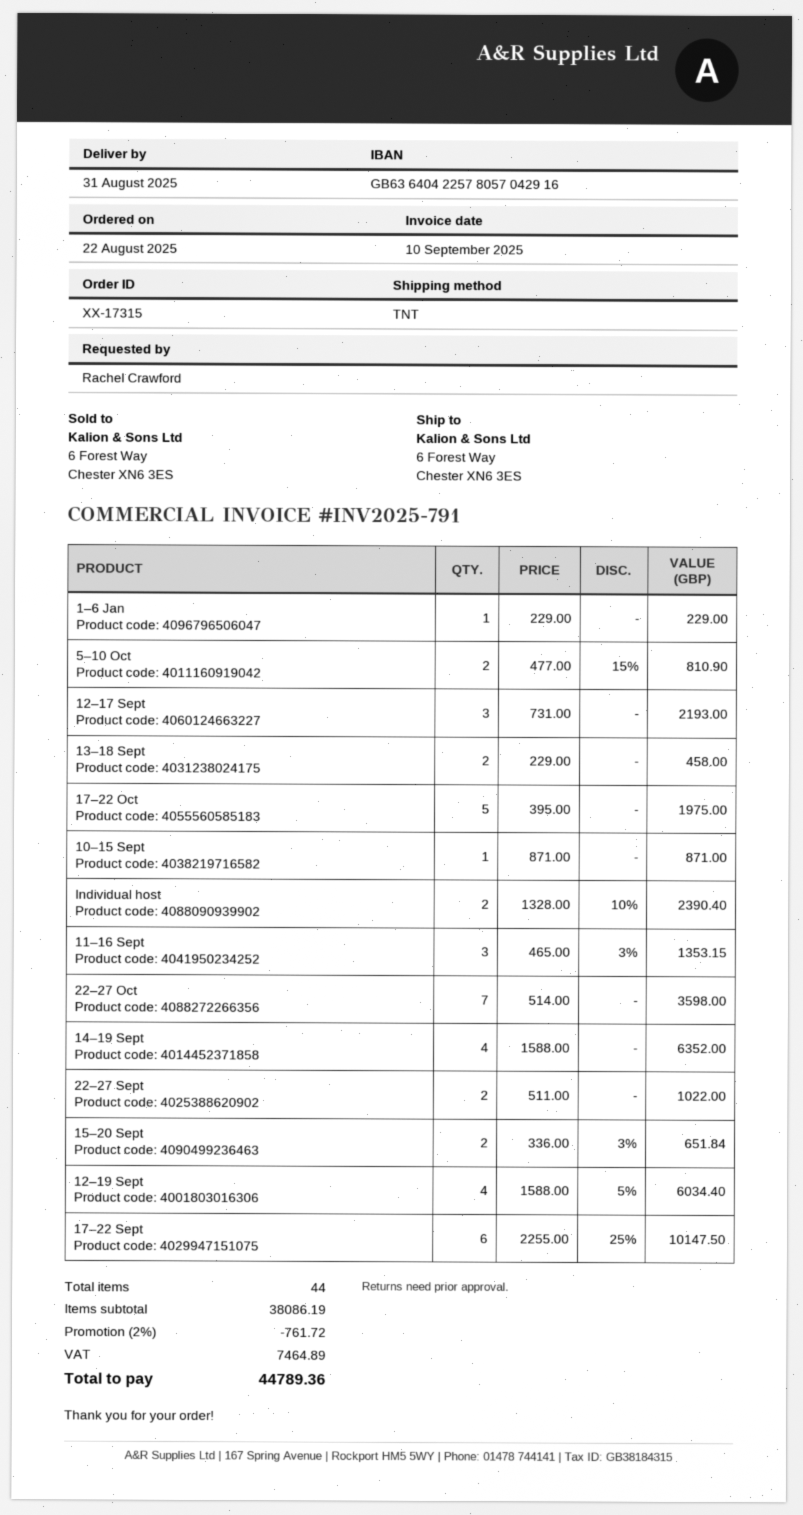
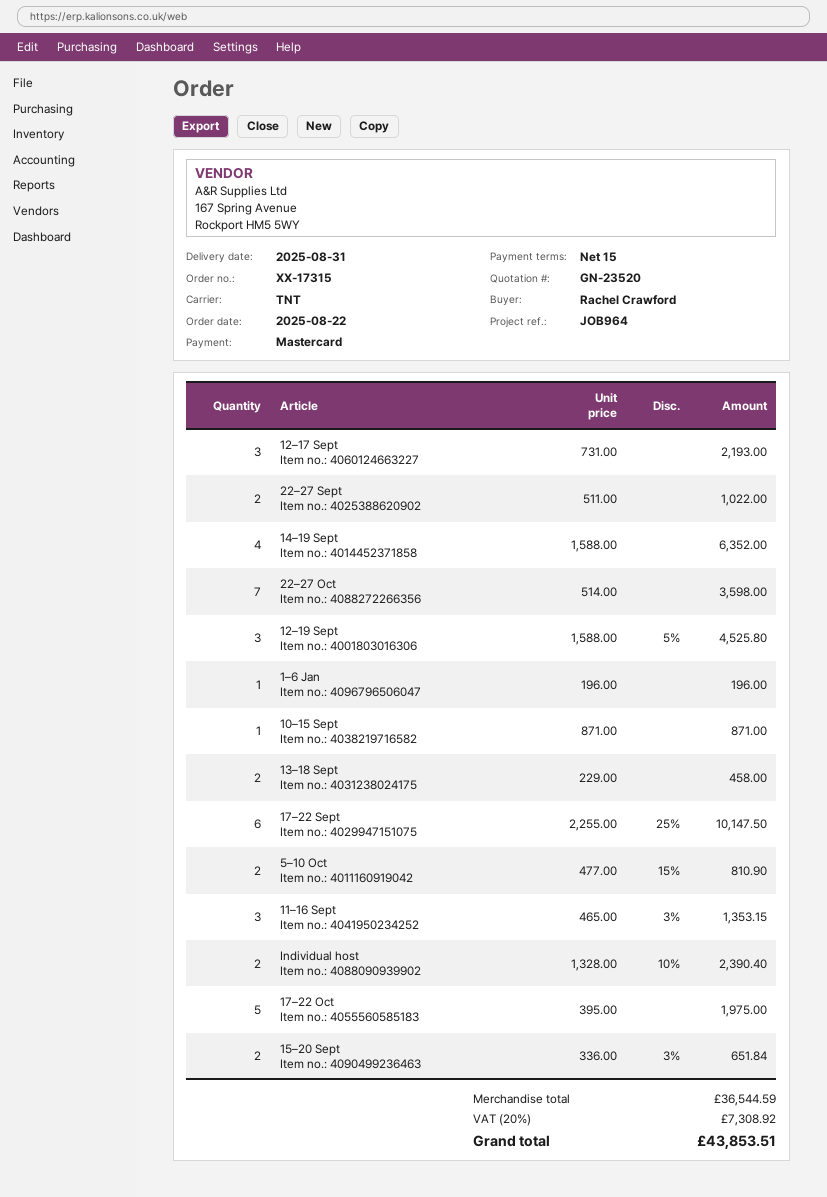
1–6 Jan: 1 x 229.00 = 229.00 -> 1 x 196.00 = 196.00
12–19 Sept: 4 x 1588.00 - 5% = 6034.40 -> 3 x 1588.00 - 5% = 4525.80
subtotal: 38086.19 -> 36544.59
discount: 2% = 761.72 -> none
tax: 7464.89 -> 7308.92
total: 44789.36 -> 43853.51

